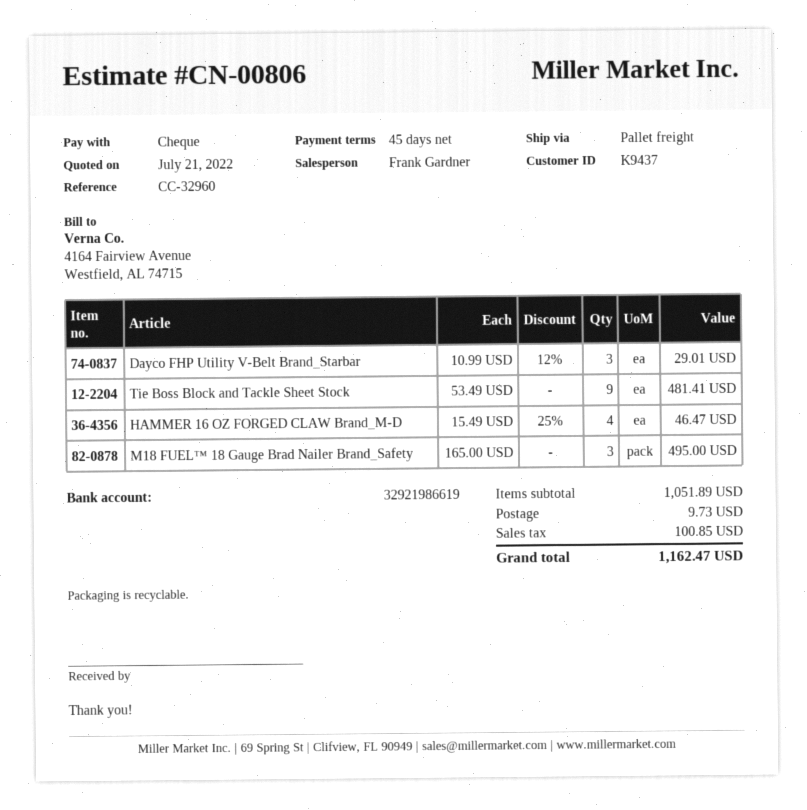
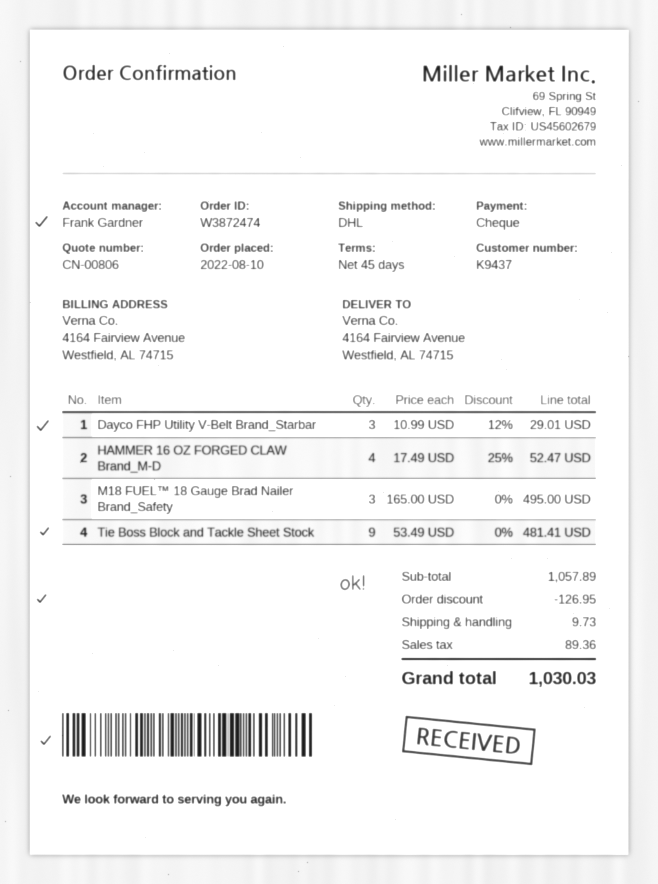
shipping method: pallet freight -> DHL
HAMMER 16 OZ FORGED CLAW Brand_M-D: 4 x 15.49 - 25% = 46.47 -> 4 x 17.49 - 25% = 52.47
subtotal: 1051.89 -> 1057.89
discount: none -> 126.95
tax: 100.85 -> 89.36
total: 1162.47 -> 1030.03

